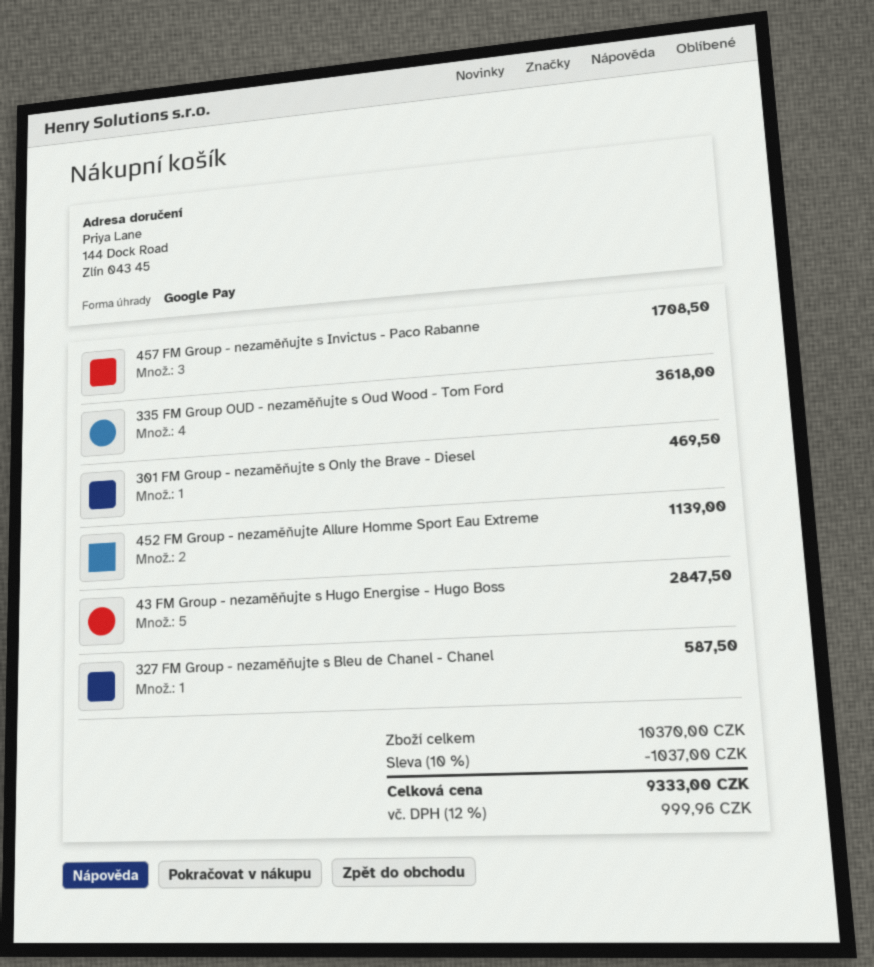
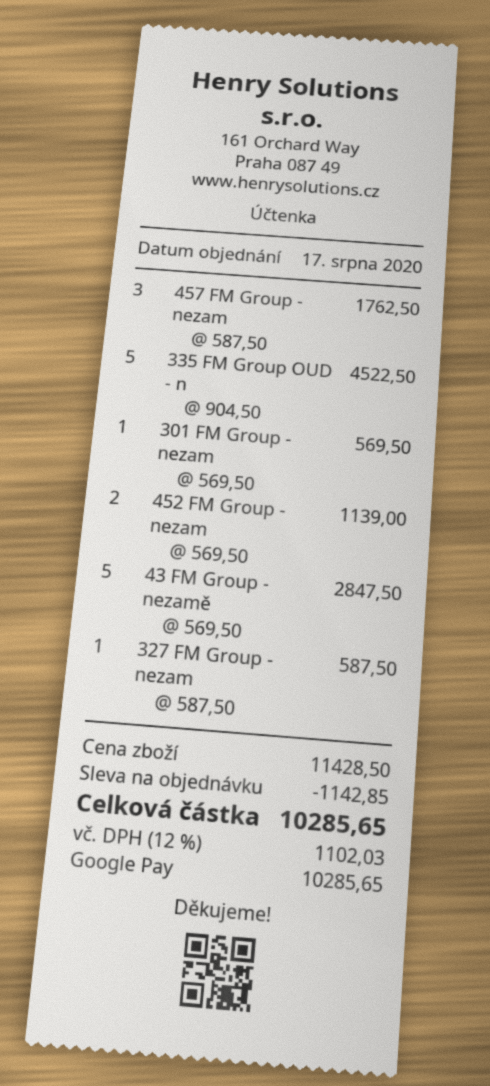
457 FM Group - nezaměňujte s Invictus - Paco Rabanne: 3 for 1708.50 -> 3 for 1762.50
335 FM Group OUD - nezaměňujte s Oud Wood - Tom Ford: 4 for 3618.00 -> 5 for 4522.50
301 FM Group - nezaměňujte s Only the Brave - Diesel: 1 for 469.50 -> 1 for 569.50
subtotal: 10370.00 -> 11428.50
discount: 1037.00 -> 1142.85
tax: 12% = 999.96 -> 12% = 1102.03
total: 9333.00 -> 10285.65

